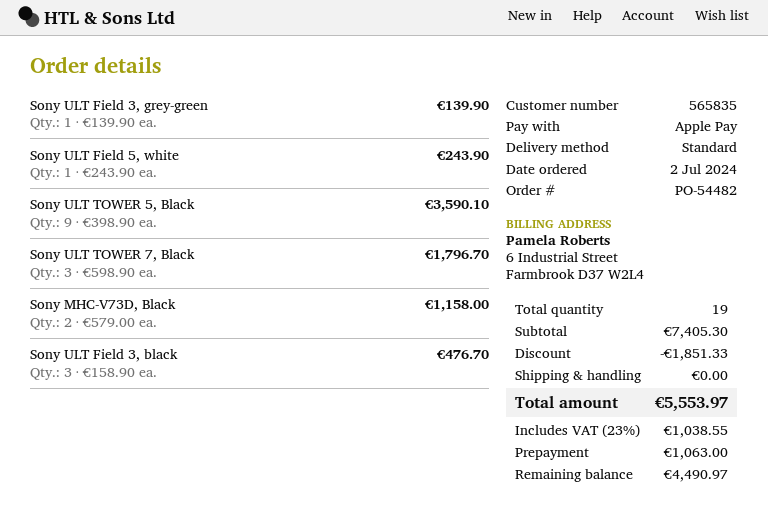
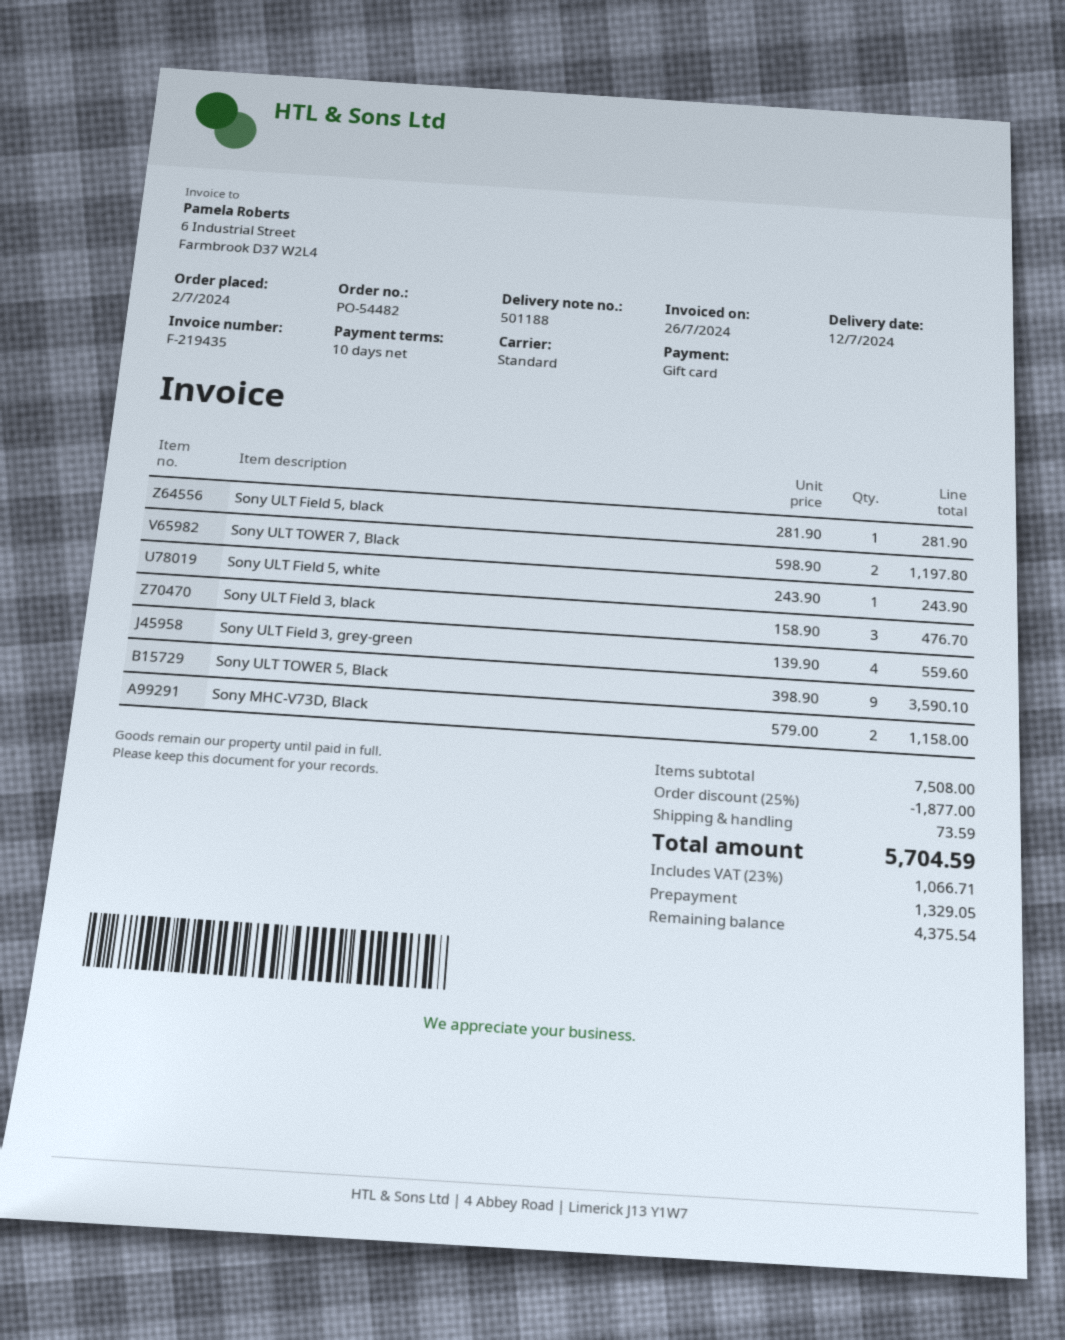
payment method: Apple Pay -> gift card
Sony ULT Field 3, grey-green: 1 x 139.90 = 139.90 -> 4 x 139.90 = 559.60
Sony ULT TOWER 7, Black: 3 x 598.90 = 1796.70 -> 2 x 598.90 = 1197.80
Sony ULT Field 5, black: none -> 1 x 281.90 = 281.90
subtotal: 7405.30 -> 7508.00
discount: 1851.33 -> 1877.00
shipping: 0.00 -> 73.59
tax: 23% = 1038.55 -> 23% = 1066.71
total: 5553.97 -> 5704.59
deposit: 1063.00 -> 1329.05
balance: 4490.97 -> 4375.54

